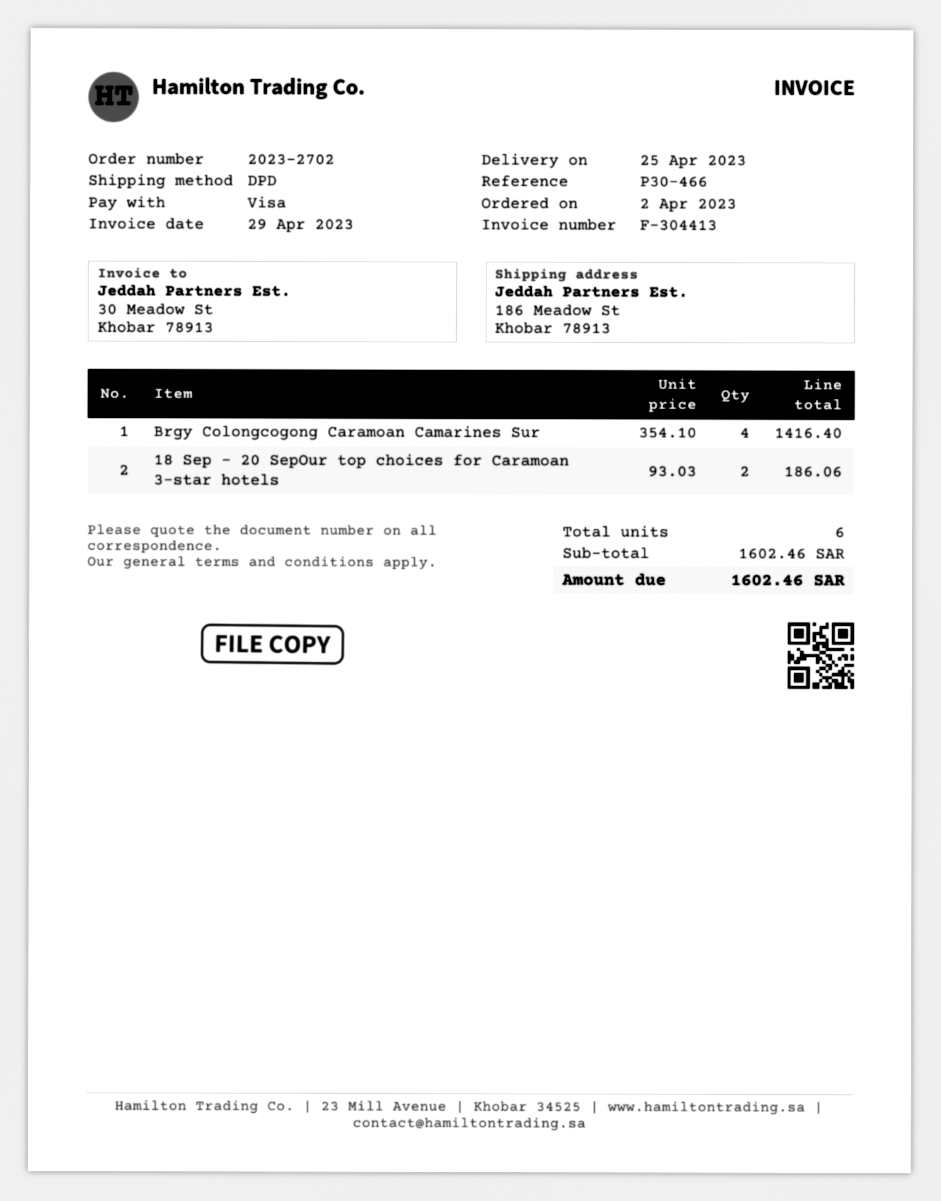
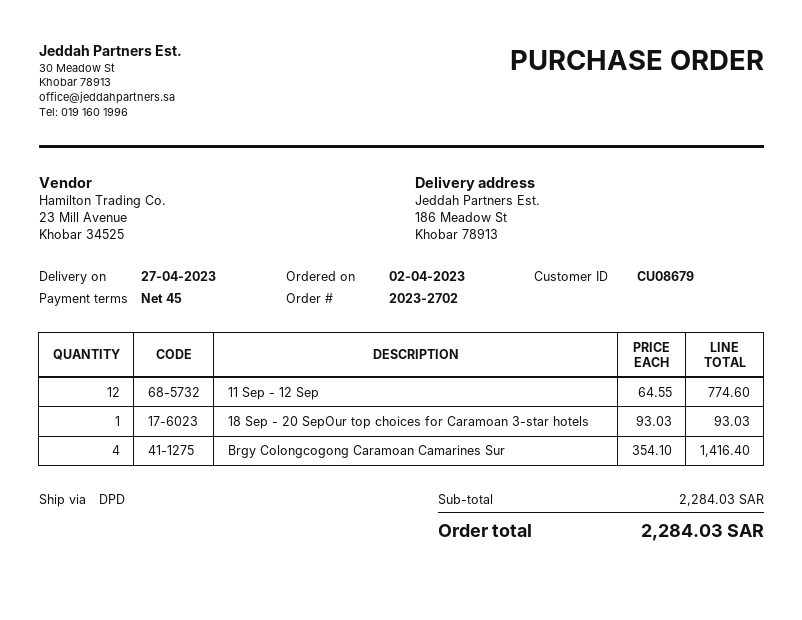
delivery date: 2023-04-25 -> 2023-04-27
18 Sep - 20 SepOur top choices for Caramoan 3-star hotels: 2 x 93.03 = 186.06 -> 1 x 93.03 = 93.03
11 Sep - 12 Sep: none -> 12 x 64.55 = 774.60
subtotal: 1602.46 -> 2284.03
total: 1602.46 -> 2284.03

